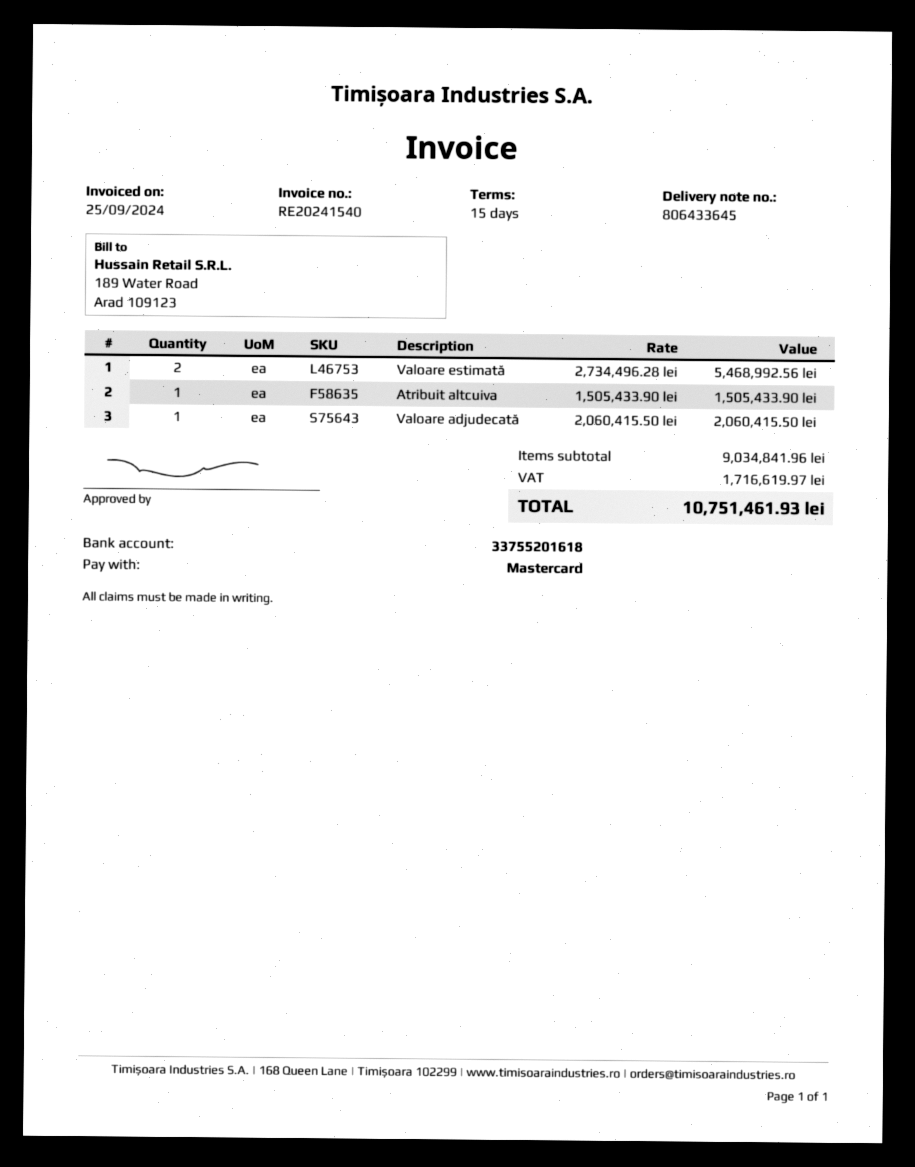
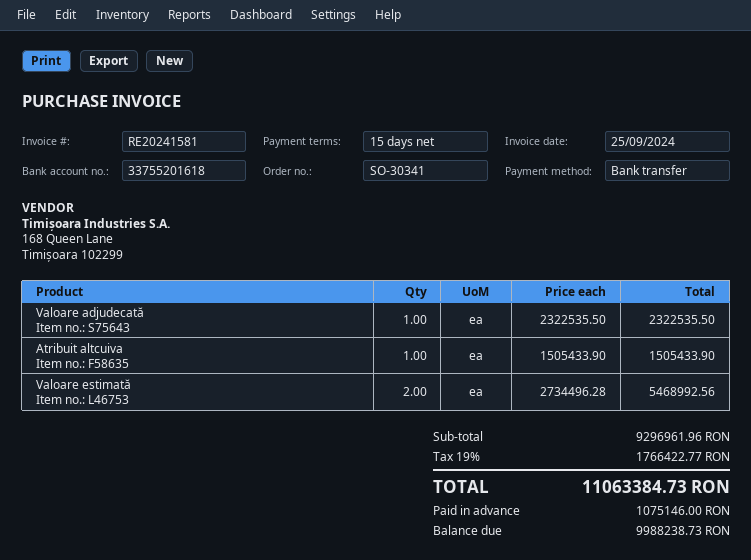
invoice number: RE20241540 -> RE20241581
payment method: Mastercard -> bank transfer
Valoare adjudecată: 1 x 2060415.50 = 2060415.50 -> 1 x 2322535.50 = 2322535.50
subtotal: 9034841.96 -> 9296961.96
tax: 1716619.97 -> 1766422.77
total: 10751461.93 -> 11063384.73

